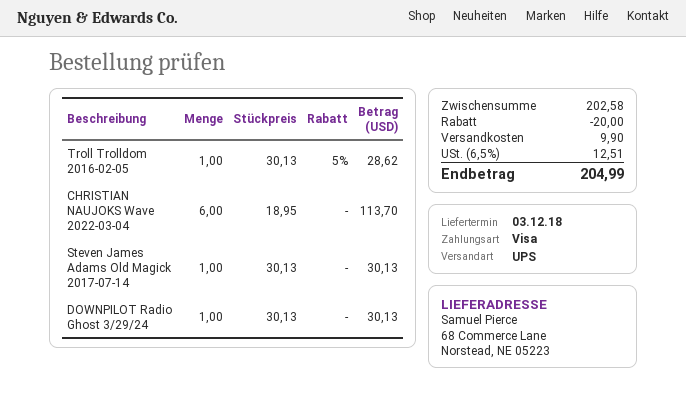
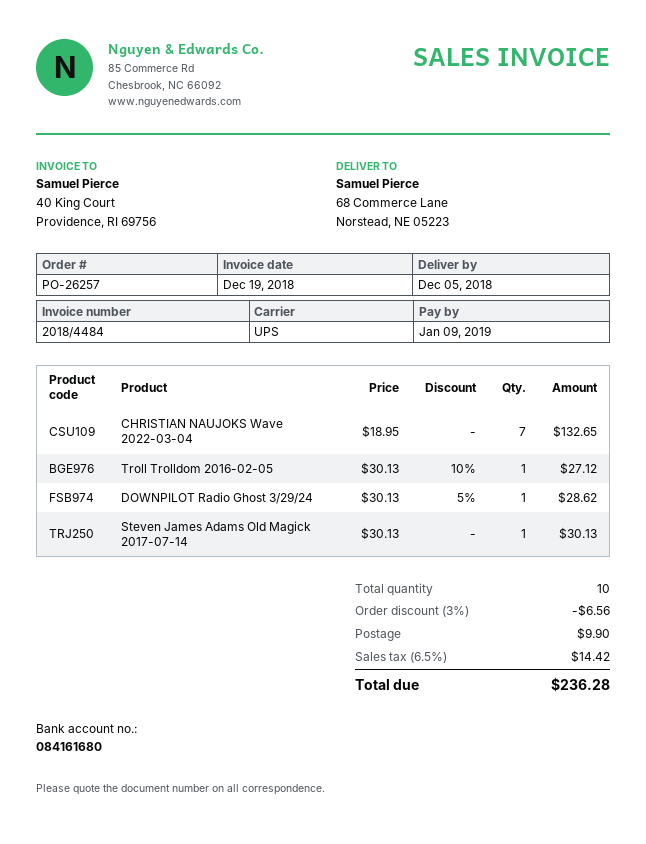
delivery date: 2018-12-03 -> 2018-12-05
Troll Trolldom 2016-02-05: 1 x 30.13 - 5% = 28.62 -> 1 x 30.13 - 10% = 27.12
CHRISTIAN NAUJOKS Wave 2022-03-04: 6 x 18.95 = 113.70 -> 7 x 18.95 = 132.65
DOWNPILOT Radio Ghost 3/29/24: 1 x 30.13 = 30.13 -> 1 x 30.13 - 5% = 28.62
discount: 20.00 -> 6.56
tax: 6.5% = 12.51 -> 6.5% = 14.42
total: 204.99 -> 236.28

